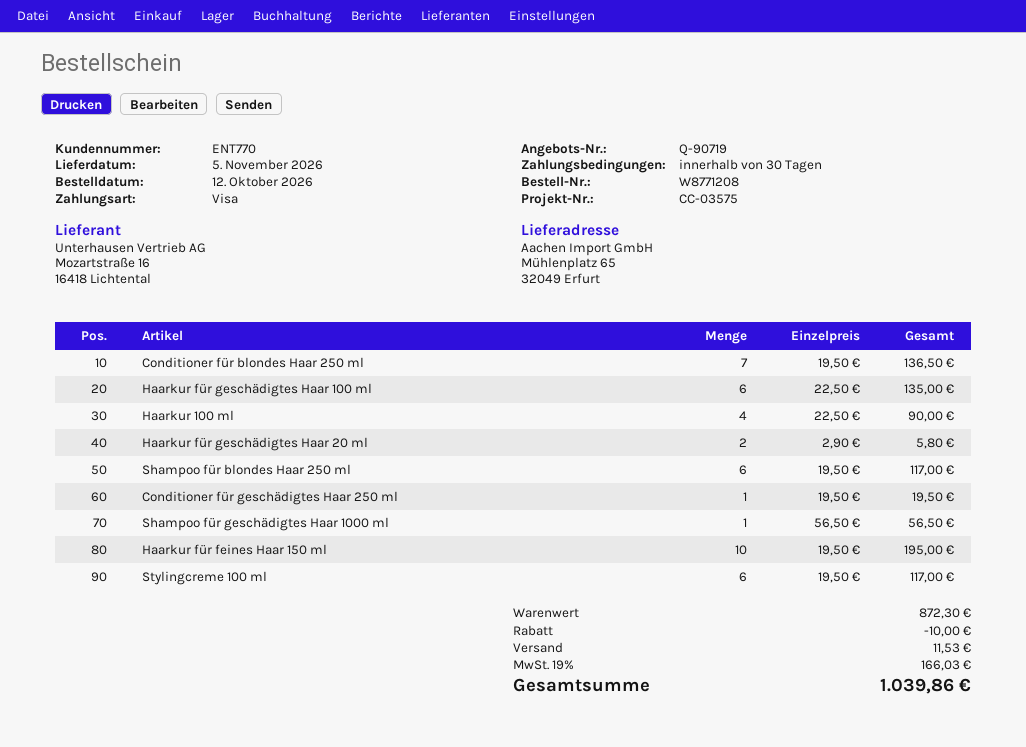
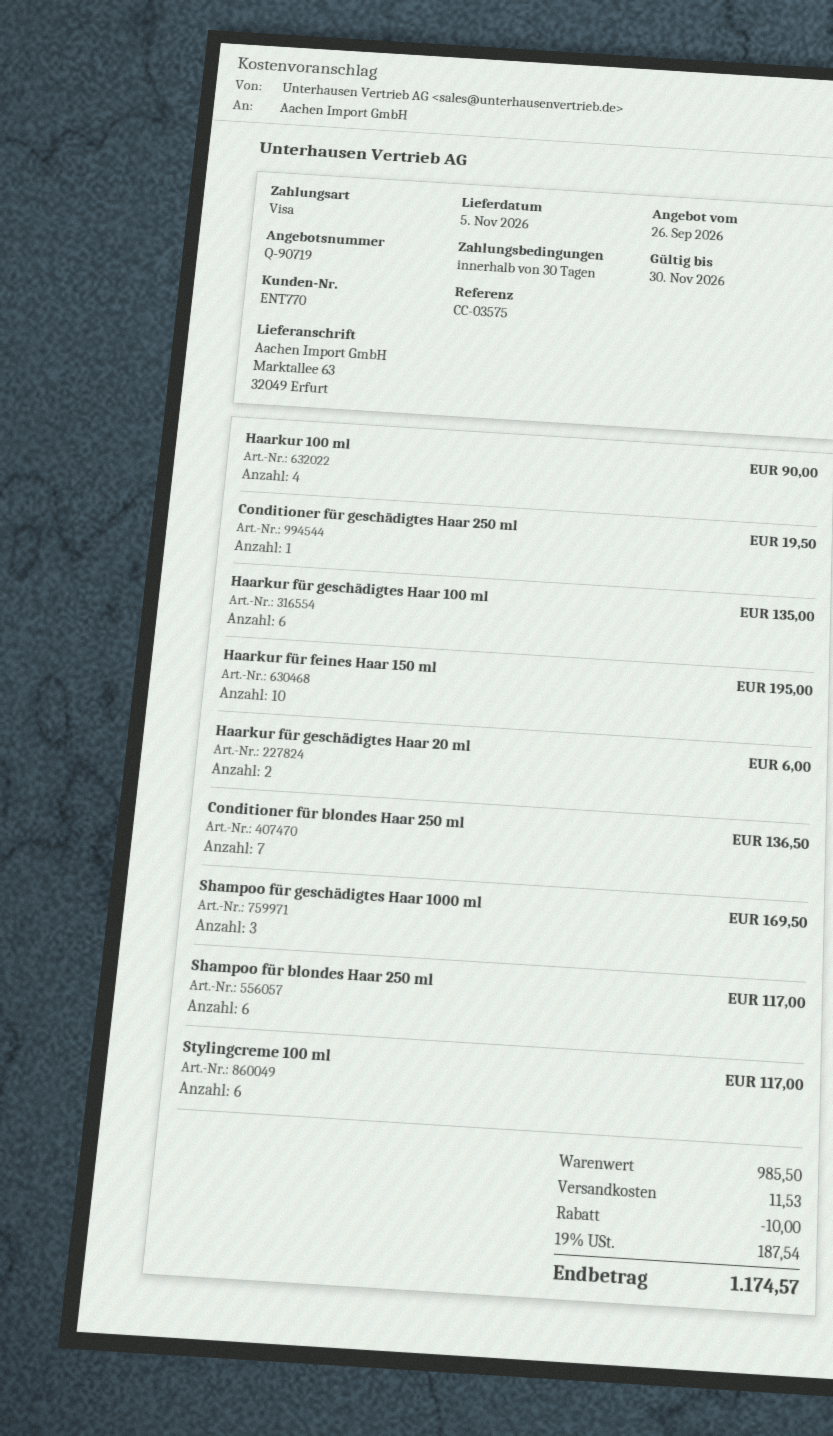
ship to: Mühlenplatz 65, 32049 Erfurt -> Marktallee 63, 32049 Erfurt
Haarkur für geschädigtes Haar 20 ml: 2 for 5.80 -> 2 for 6.00
Shampoo für geschädigtes Haar 1000 ml: 1 for 56.50 -> 3 for 169.50
subtotal: 872.30 -> 985.50
tax: 19% = 166.03 -> 19% = 187.54
total: 1039.86 -> 1174.57

